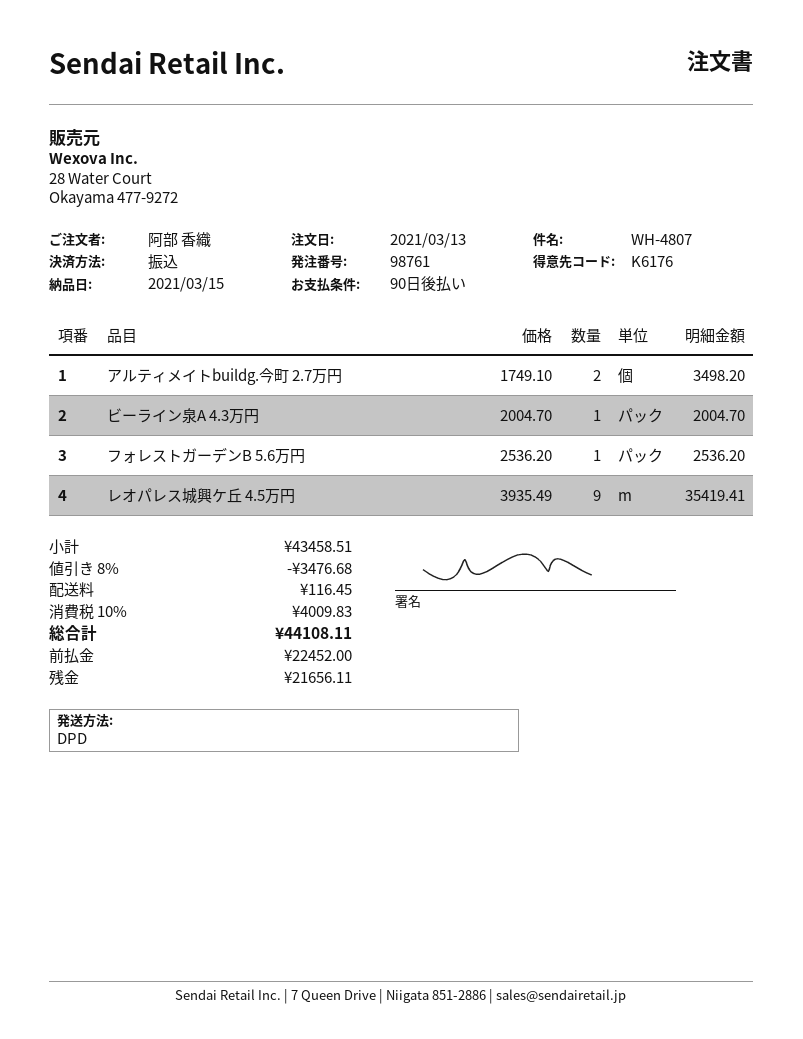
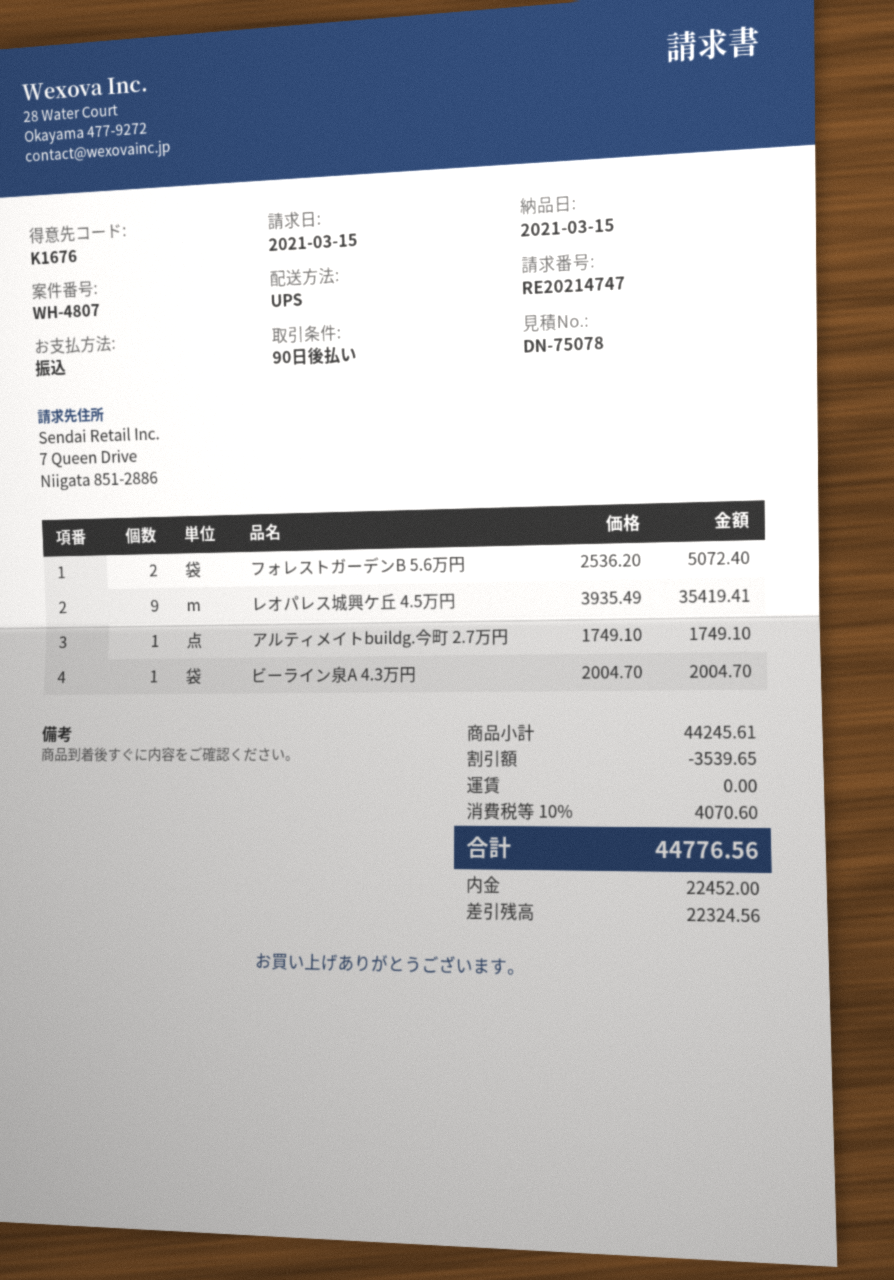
customer number: K6176 -> K1676
shipping method: DPD -> UPS
アルティメイトbuildg.今町 2.7万円: 2 x 1749.10 = 3498.20 -> 1 x 1749.10 = 1749.10
フォレストガーデンB 5.6万円: 1 x 2536.20 = 2536.20 -> 2 x 2536.20 = 5072.40
subtotal: 43458.51 -> 44245.61
discount: 3476.68 -> 3539.65
shipping: 116.45 -> 0.00
tax: 10% = 4009.83 -> 10% = 4070.60
total: 44108.11 -> 44776.56
balance: 21656.11 -> 22324.56

